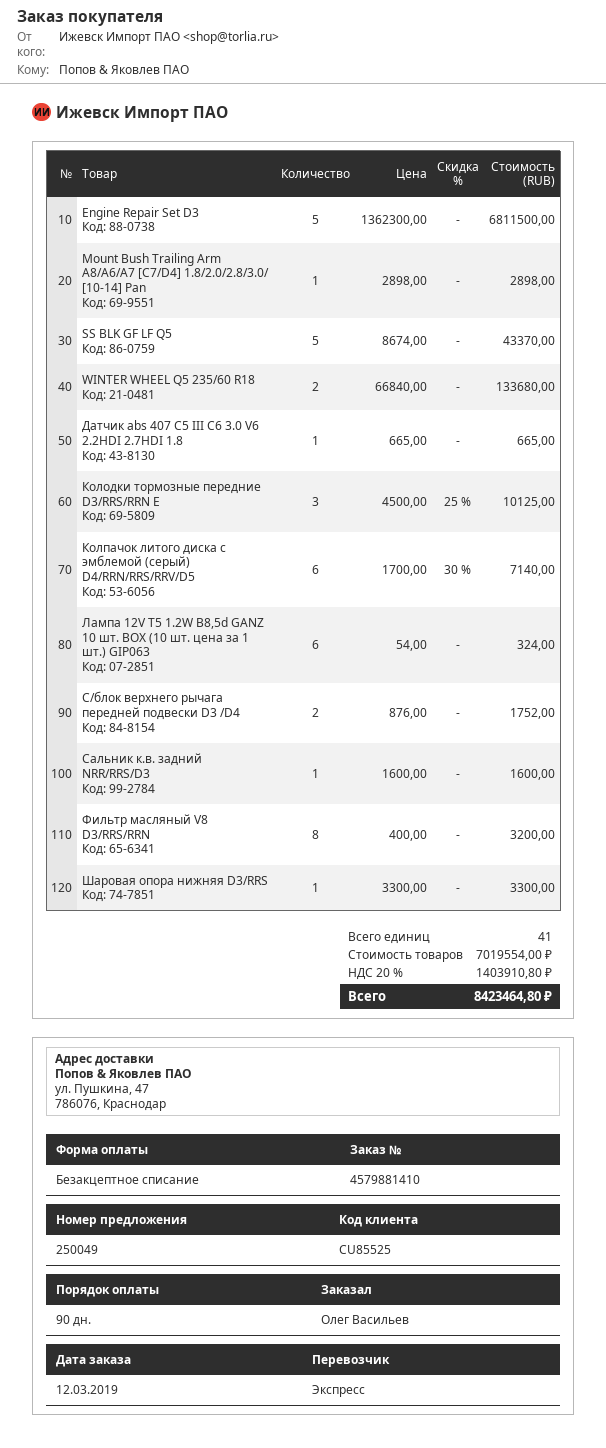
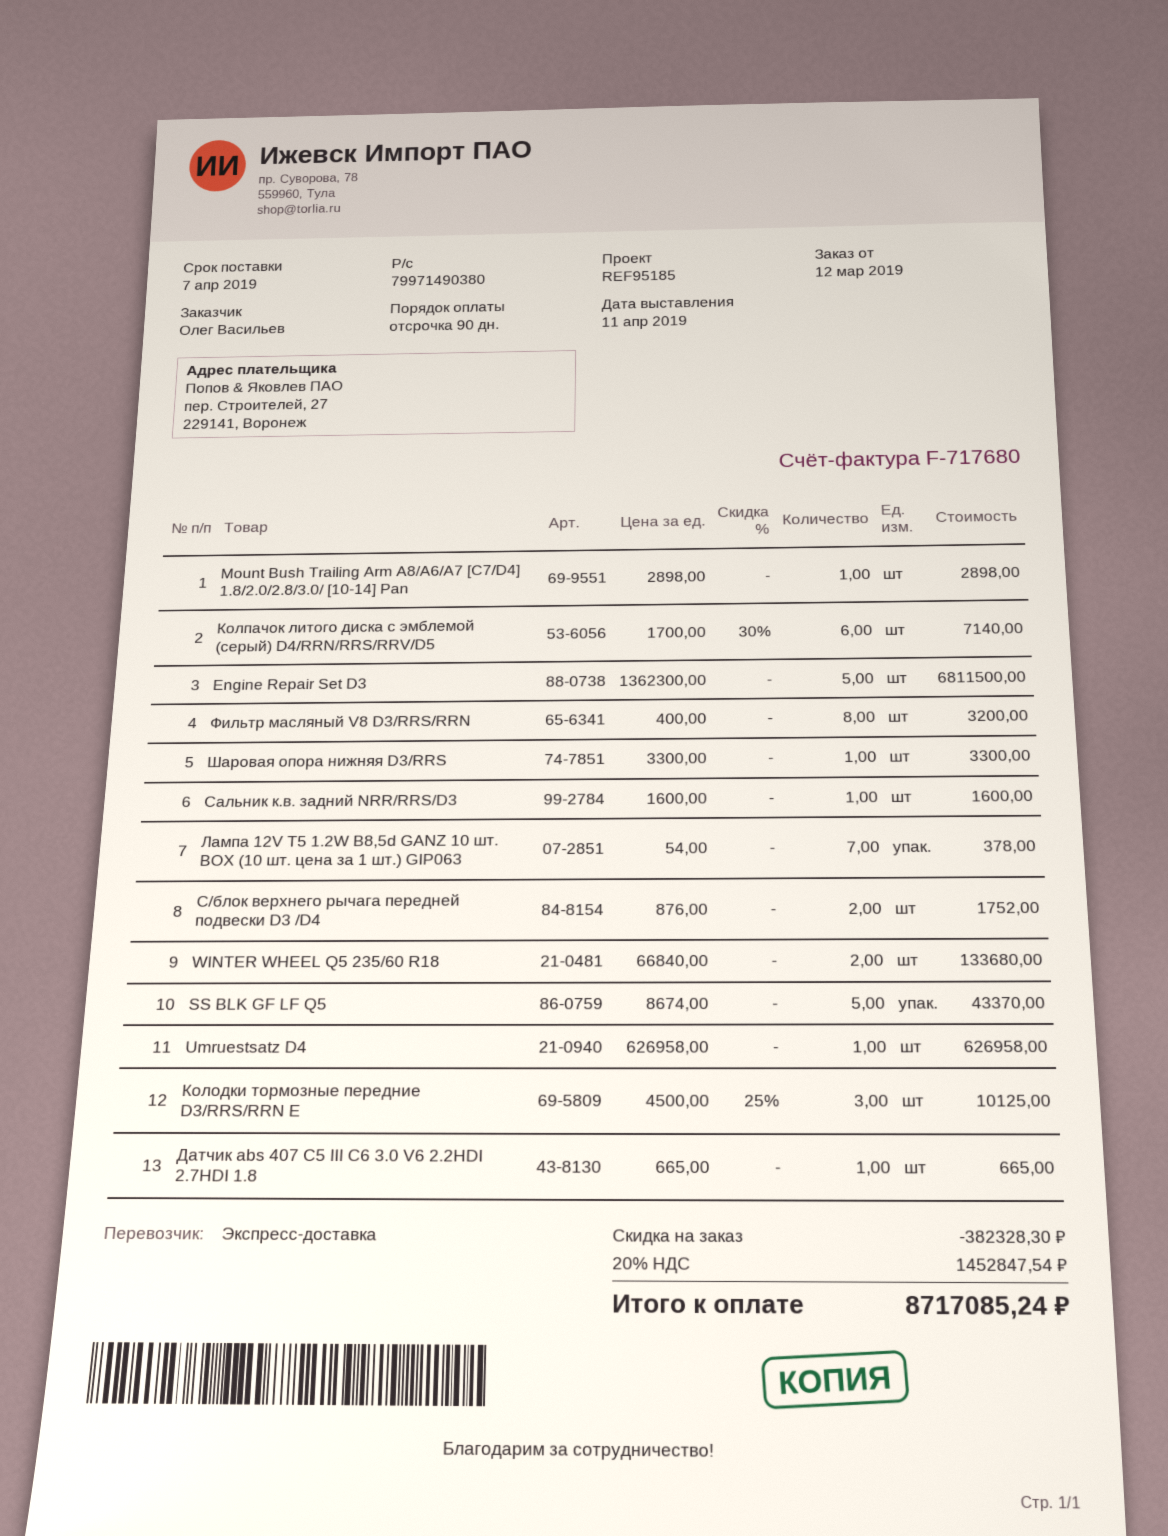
Лампа 12V T5 1.2W B8,5d GANZ 10 шт. BOX (10 шт. цена за 1 шт.) GIP063: 6 x 54.00 = 324.00 -> 7 x 54.00 = 378.00
Umruestsatz D4: none -> 1 x 626958.00 = 626958.00
discount: none -> 382328.30
tax: 20% = 1403910.80 -> 20% = 1452847.54
total: 8423464.80 -> 8717085.24

